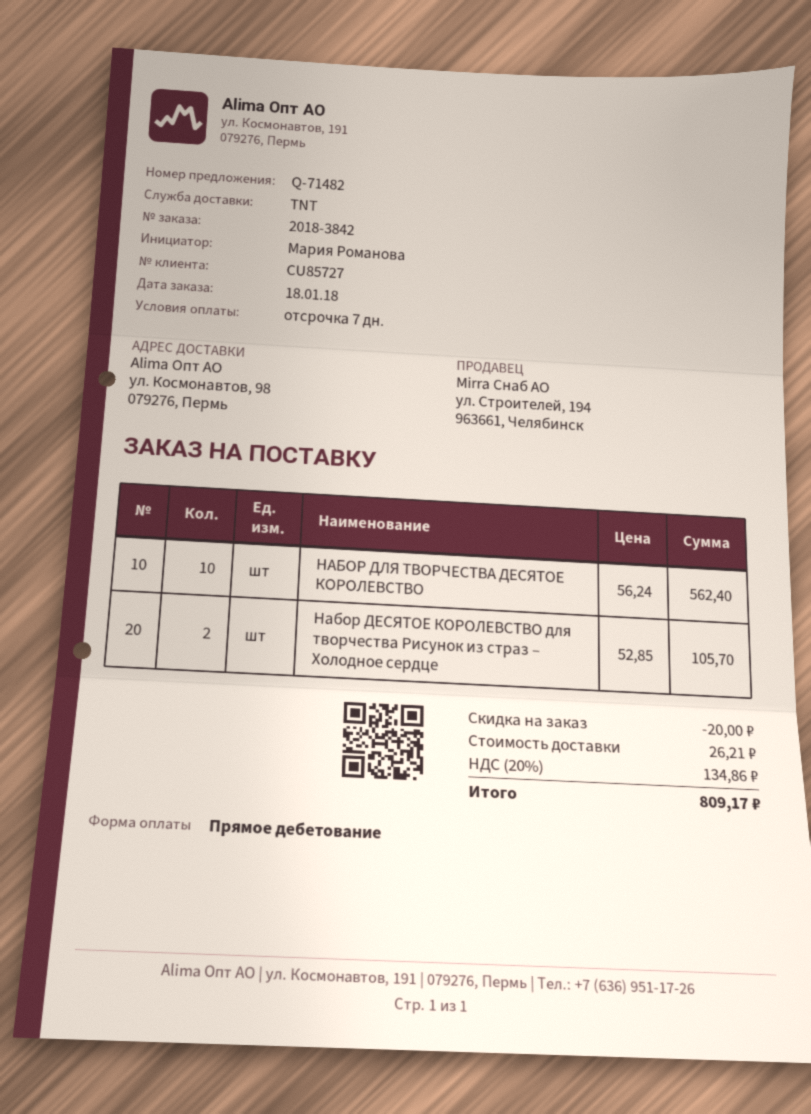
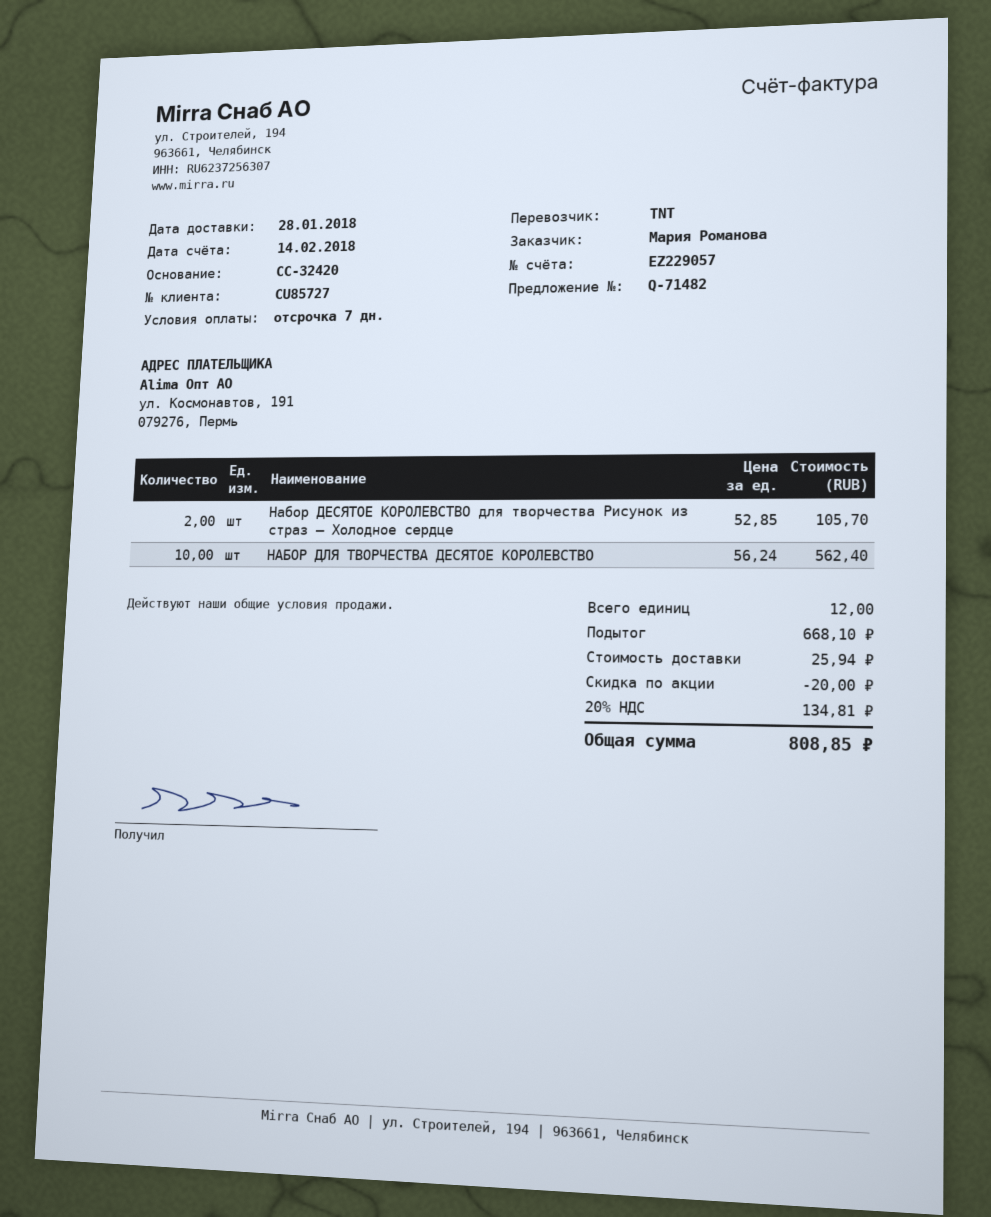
shipping: 26.21 -> 25.94
tax: 20% = 134.86 -> 20% = 134.81
total: 809.17 -> 808.85

